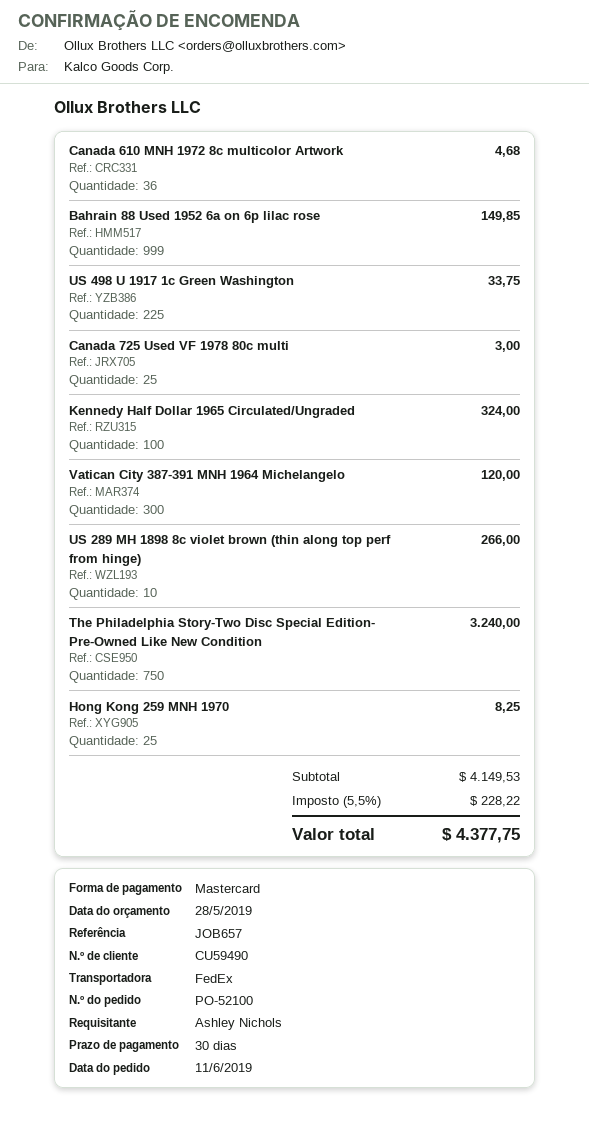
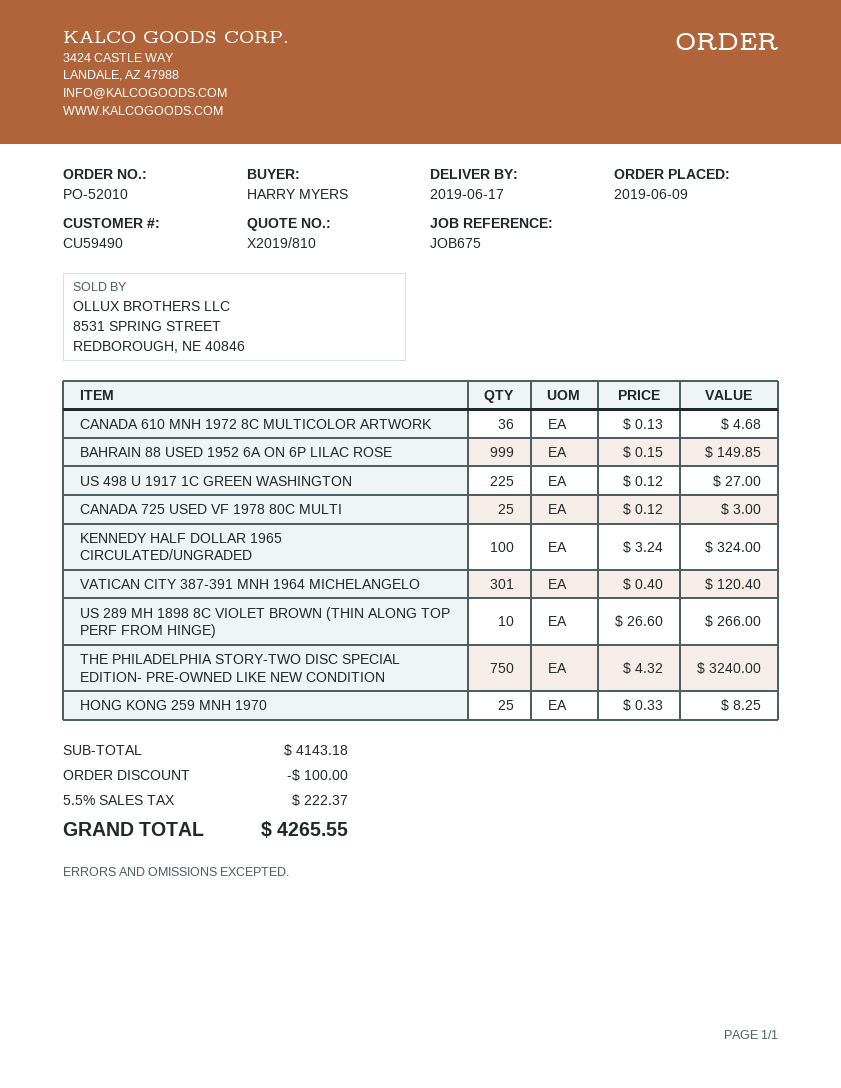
order number: PO-52100 -> PO-52010
order date: 2019-06-11 -> 2019-06-09
reference: JOB657 -> JOB675
ordered by: Ashley Nichols -> HARRY MYERS
US 498 U 1917 1c Green Washington: 225 for 33.75 -> 225 for 27.00
Vatican City 387-391 MNH 1964 Michelangelo: 300 for 120.00 -> 301 for 120.40
subtotal: 4149.53 -> 4143.18
discount: none -> 100.00
tax: 5.5% = 228.22 -> 5.5% = 222.37
total: 4377.75 -> 4265.55

